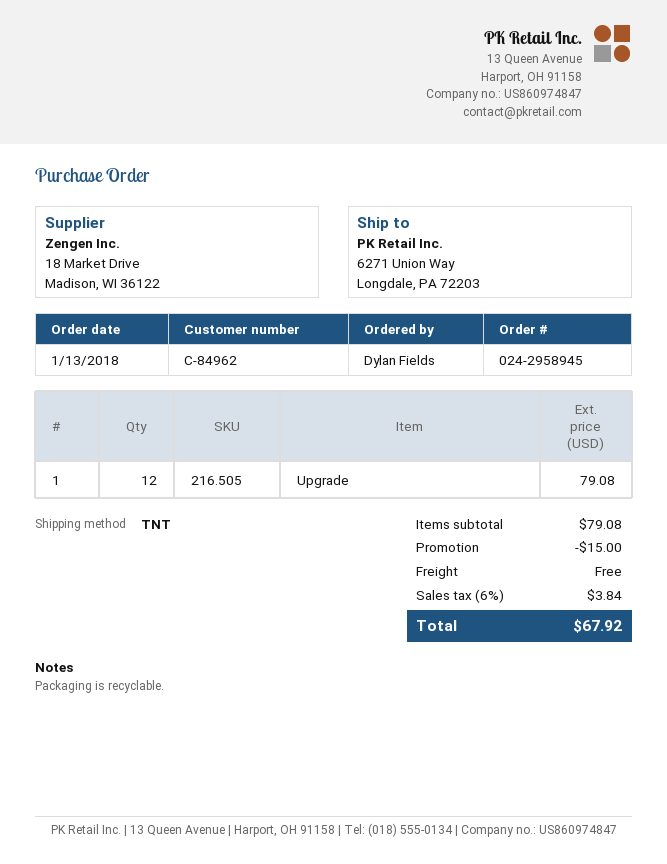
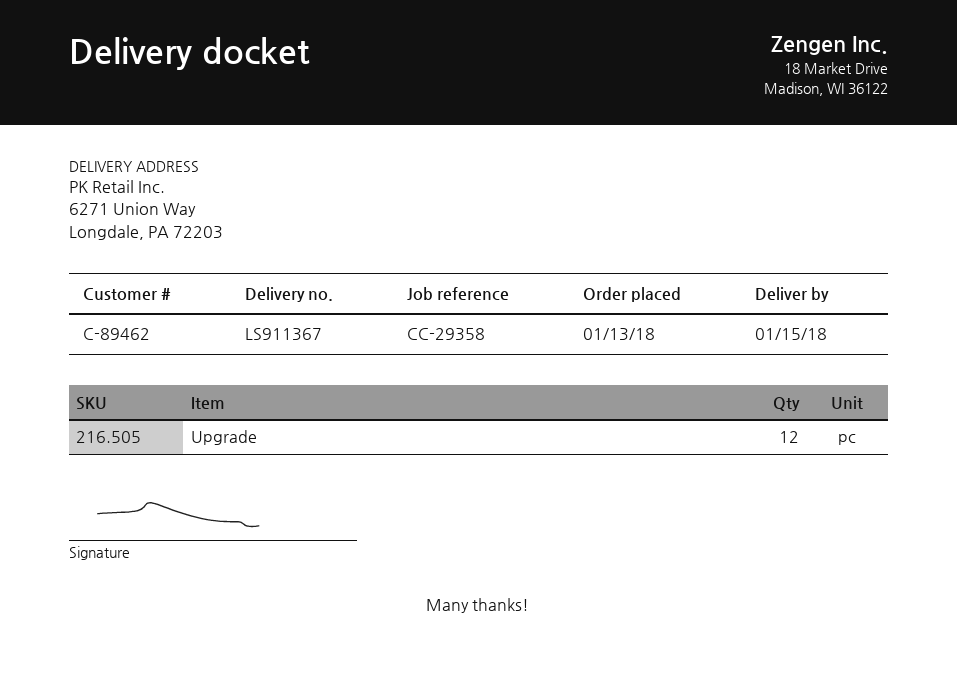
customer number: C-84962 -> C-89462

